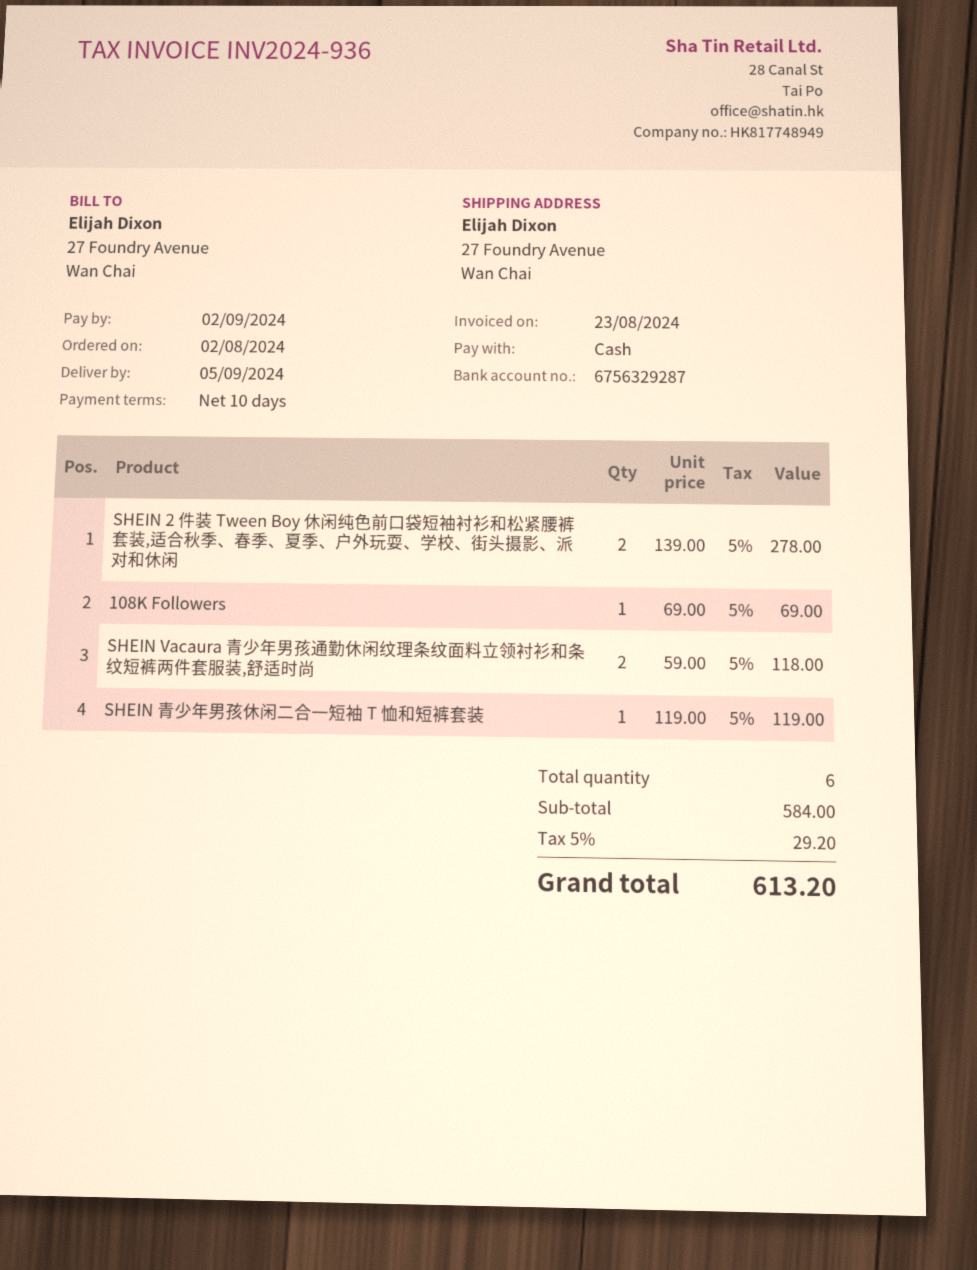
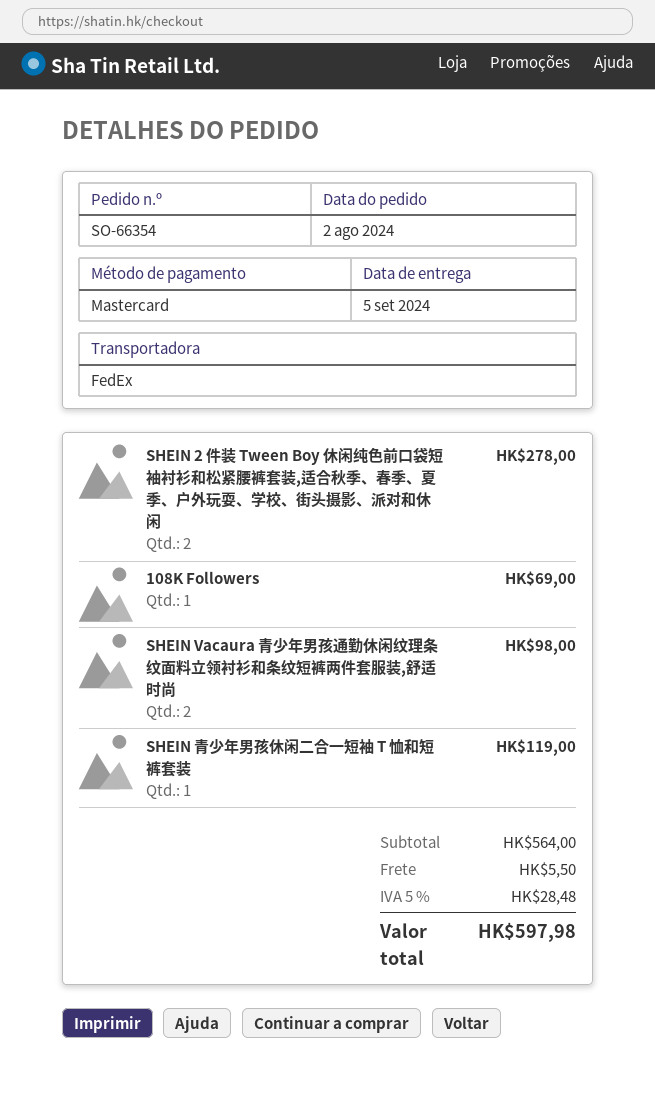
payment method: cash -> Mastercard
SHEIN Vacaura 青少年男孩通勤休闲纹理条纹面料立领衬衫和条纹短裤两件套服装,舒适时尚: 2 for 118.00 -> 2 for 98.00
subtotal: 584.00 -> 564.00
shipping: none -> 5.50
tax: 5% = 29.20 -> 5% = 28.48
total: 613.20 -> 597.98

